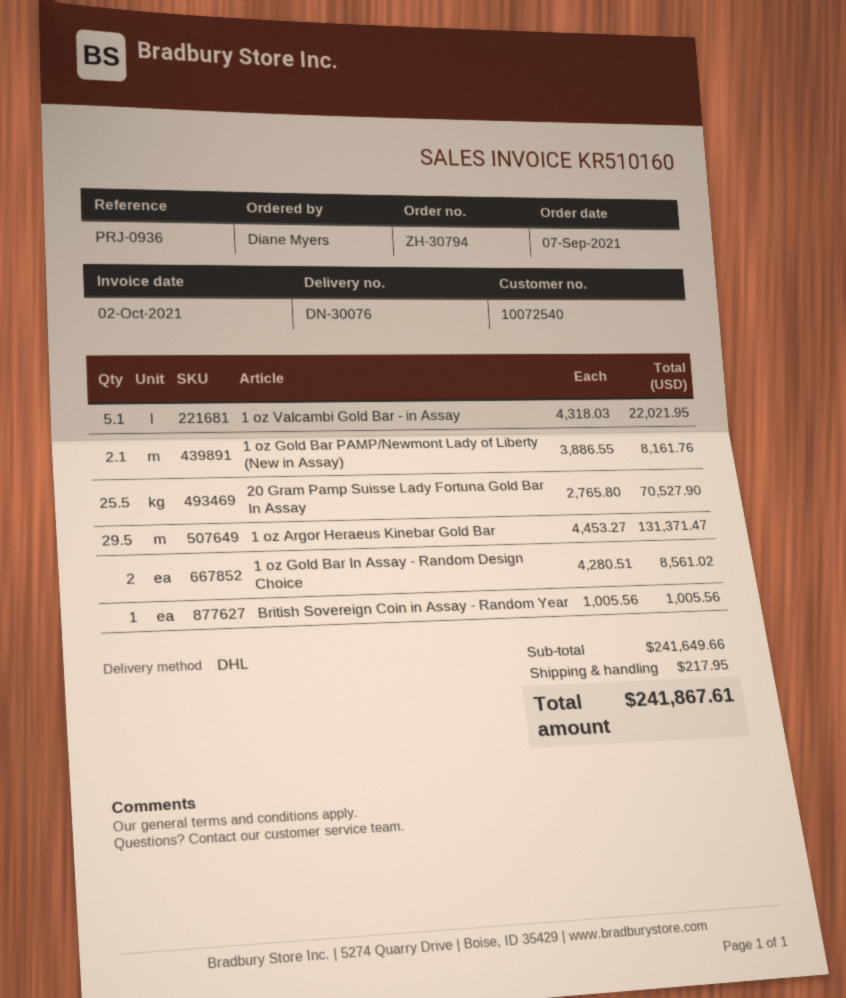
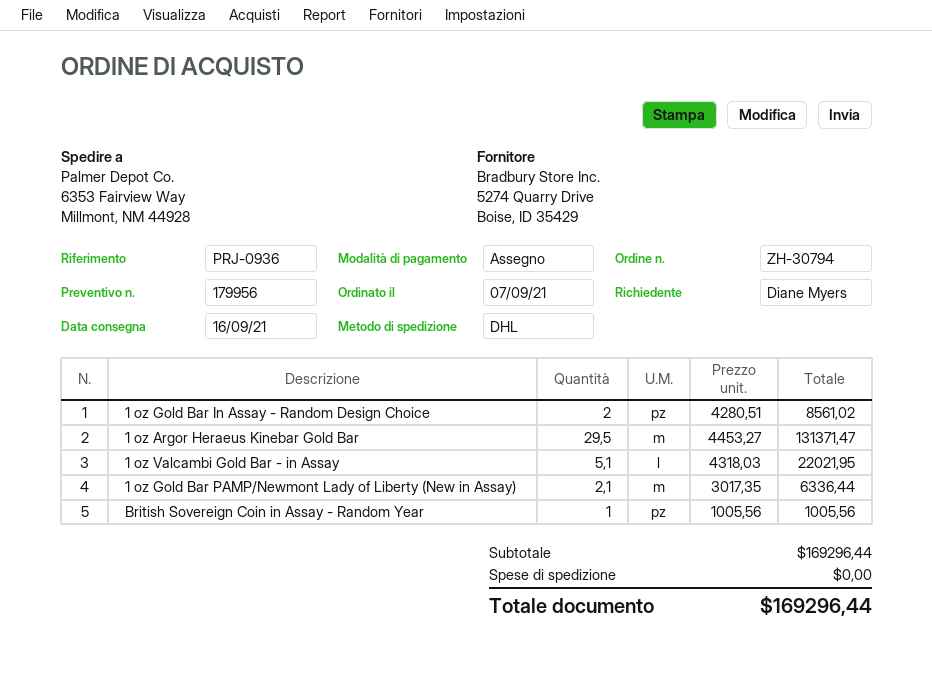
1 oz Gold Bar PAMP/Newmont Lady of Liberty (New in Assay): 2.1 x 3886.55 = 8161.76 -> 2.1 x 3017.35 = 6336.44
20 Gram Pamp Suisse Lady Fortuna Gold Bar In Assay: 25.5 x 2765.80 = 70527.90 -> none
subtotal: 241649.66 -> 169296.44
shipping: 217.95 -> 0.00
total: 241867.61 -> 169296.44

